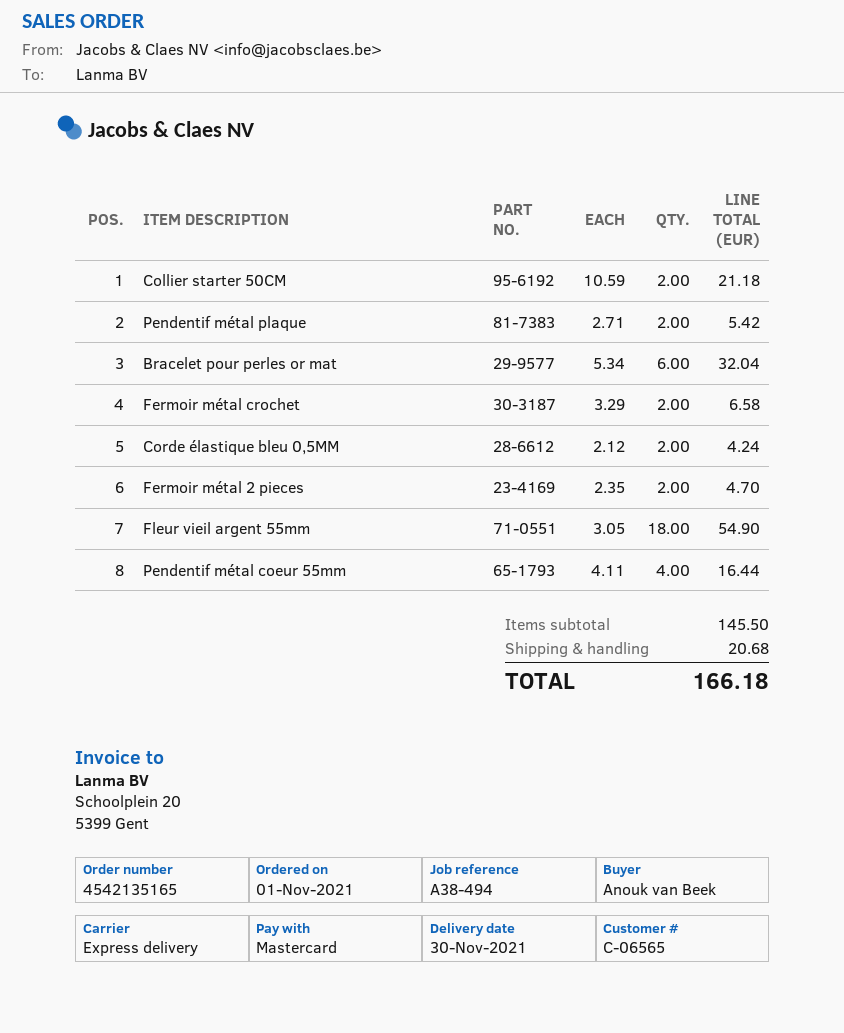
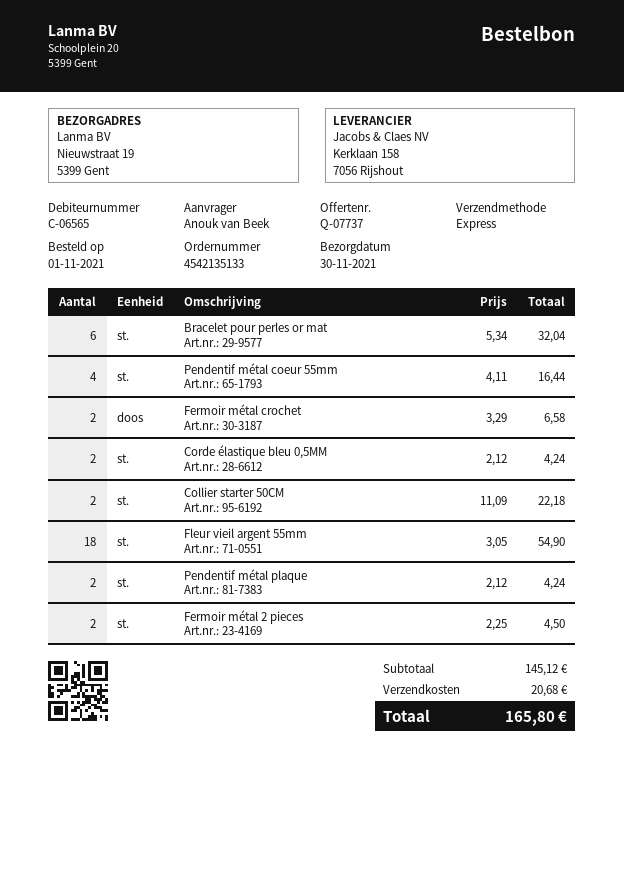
order number: 4542135165 -> 4542135133
Collier starter 50CM: 2 x 10.59 = 21.18 -> 2 x 11.09 = 22.18
Pendentif métal plaque: 2 x 2.71 = 5.42 -> 2 x 2.12 = 4.24
Fermoir métal 2 pieces: 2 x 2.35 = 4.70 -> 2 x 2.25 = 4.50
subtotal: 145.50 -> 145.12
total: 166.18 -> 165.80

